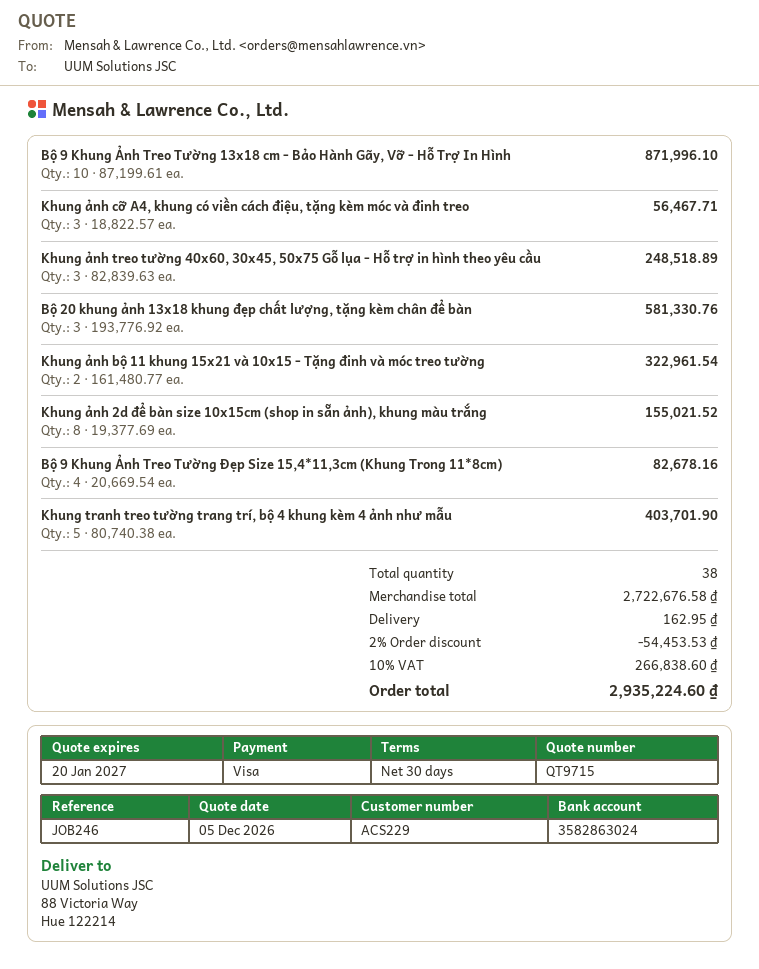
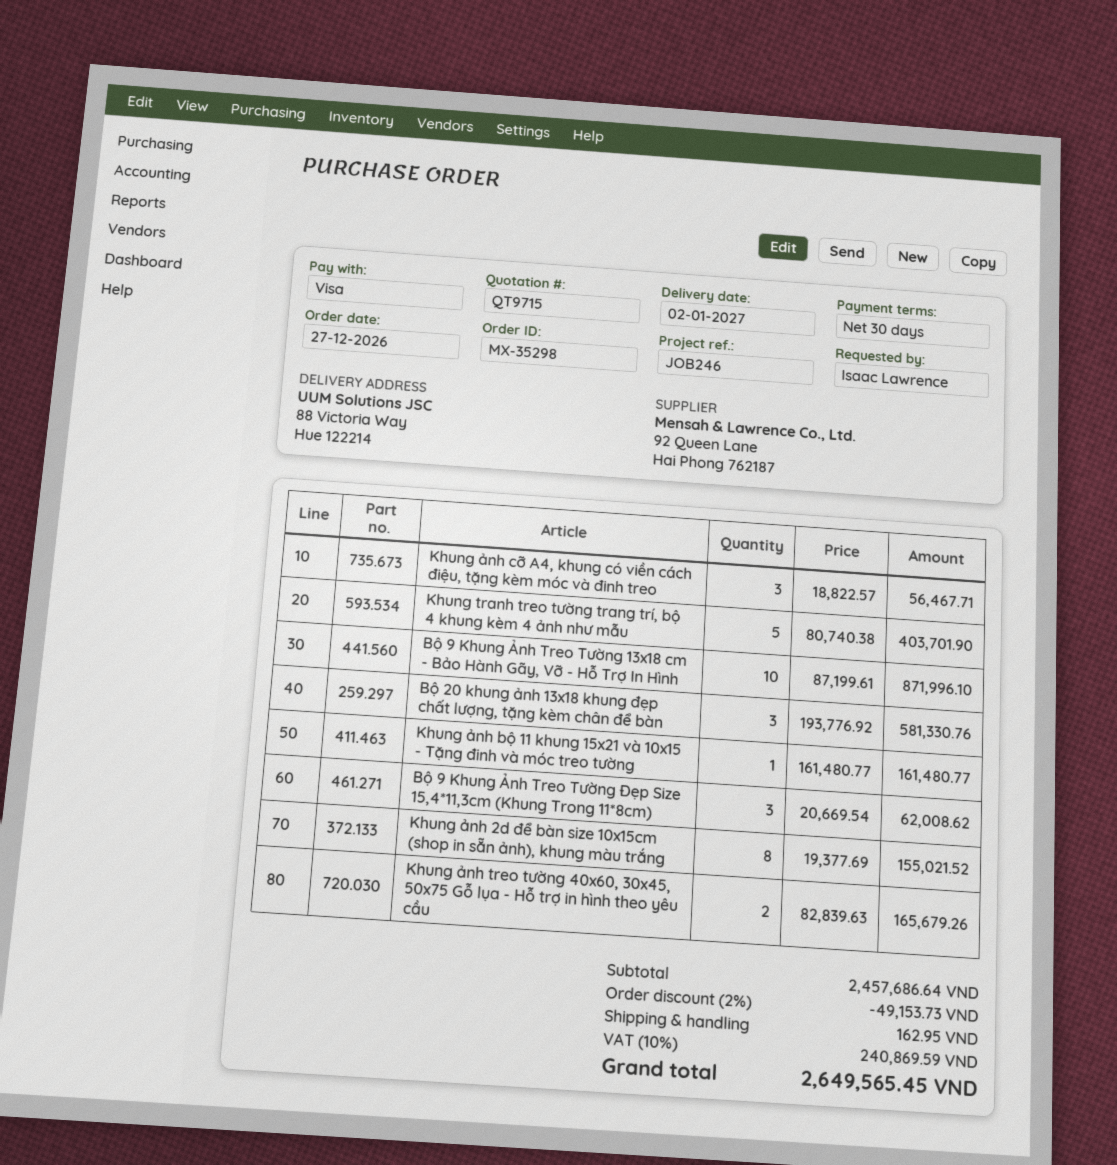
Khung ảnh treo tường 40x60, 30x45, 50x75 Gỗ lụa - Hỗ trợ in hình theo yêu cầu: 3 x 82839.63 = 248518.89 -> 2 x 82839.63 = 165679.26
Khung ảnh bộ 11 khung 15x21 và 10x15 - Tặng đinh và móc treo tường: 2 x 161480.77 = 322961.54 -> 1 x 161480.77 = 161480.77
Bộ 9 Khung Ảnh Treo Tường Đẹp Size 15,4*11,3cm (Khung Trong 11*8cm): 4 x 20669.54 = 82678.16 -> 3 x 20669.54 = 62008.62
subtotal: 2722676.58 -> 2457686.64
discount: 2% = 54453.53 -> 2% = 49153.73
tax: 10% = 266838.60 -> 10% = 240869.59
total: 2935224.60 -> 2649565.45

